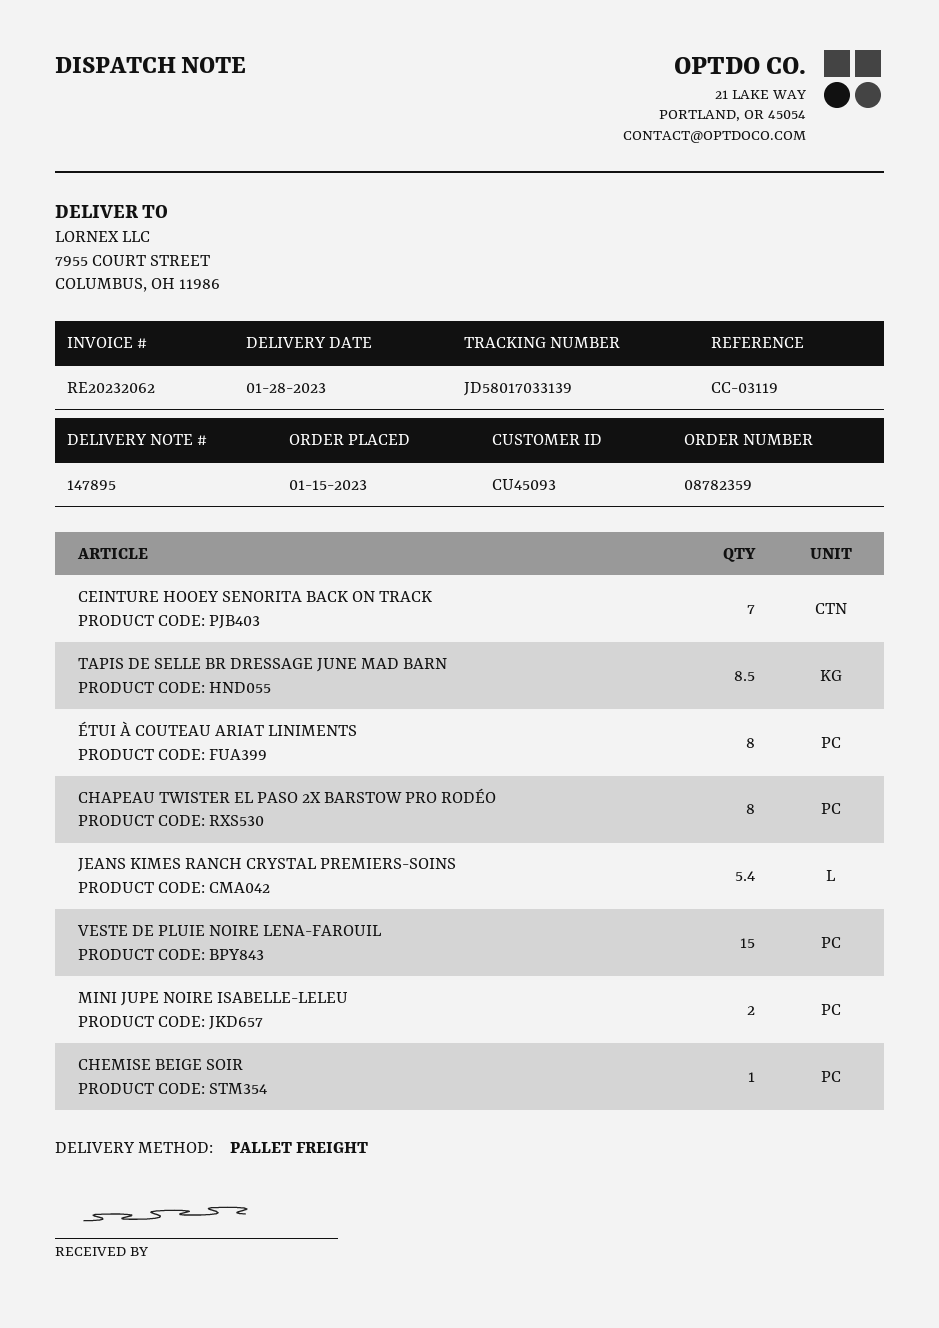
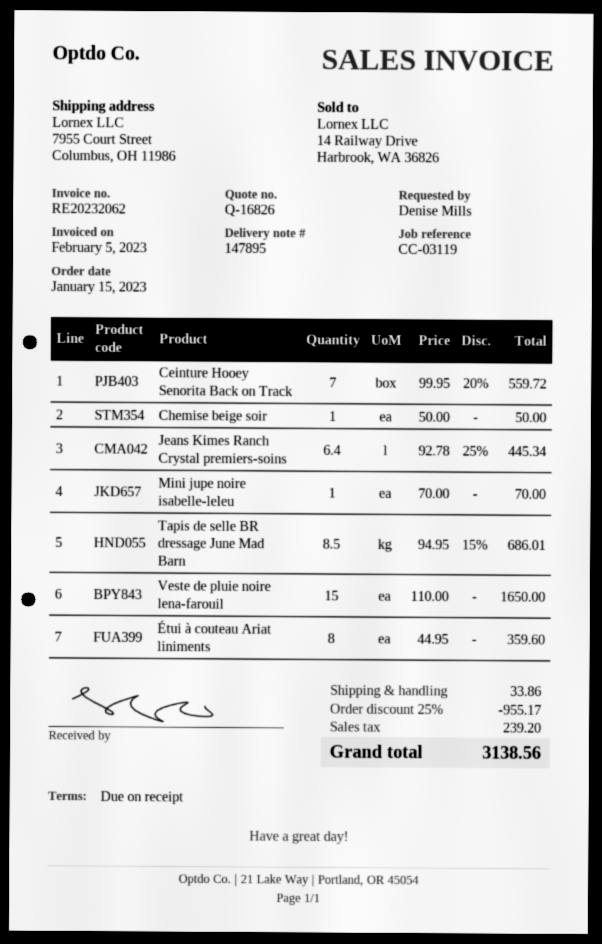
CHAPEAU TWISTER EL PASO 2X BARSTOW PRO RODÉO: 8 -> none
JEANS KIMES RANCH CRYSTAL PREMIERS-SOINS: 5.4 -> 6.4
MINI JUPE NOIRE ISABELLE-LELEU: 2 -> 1

